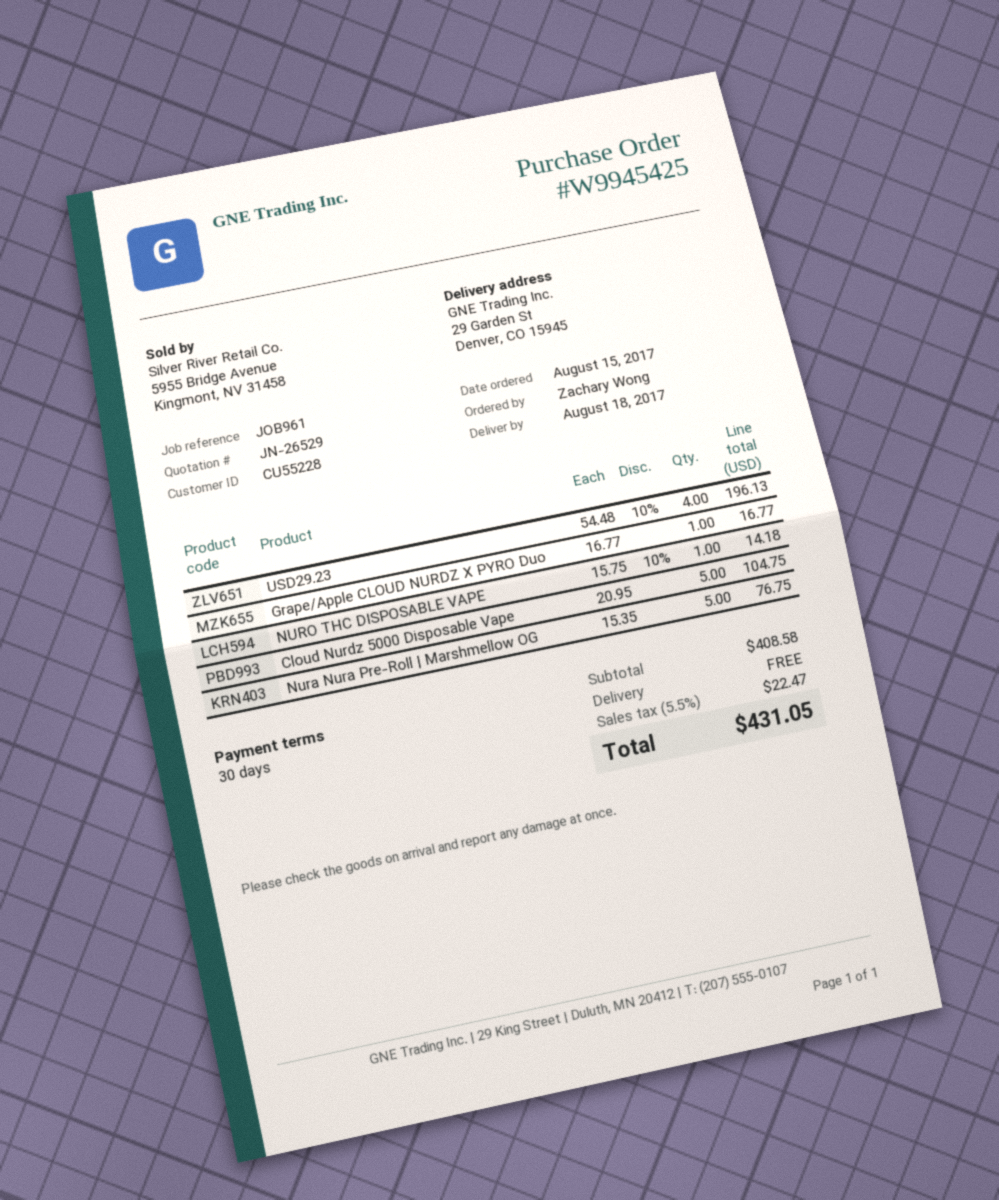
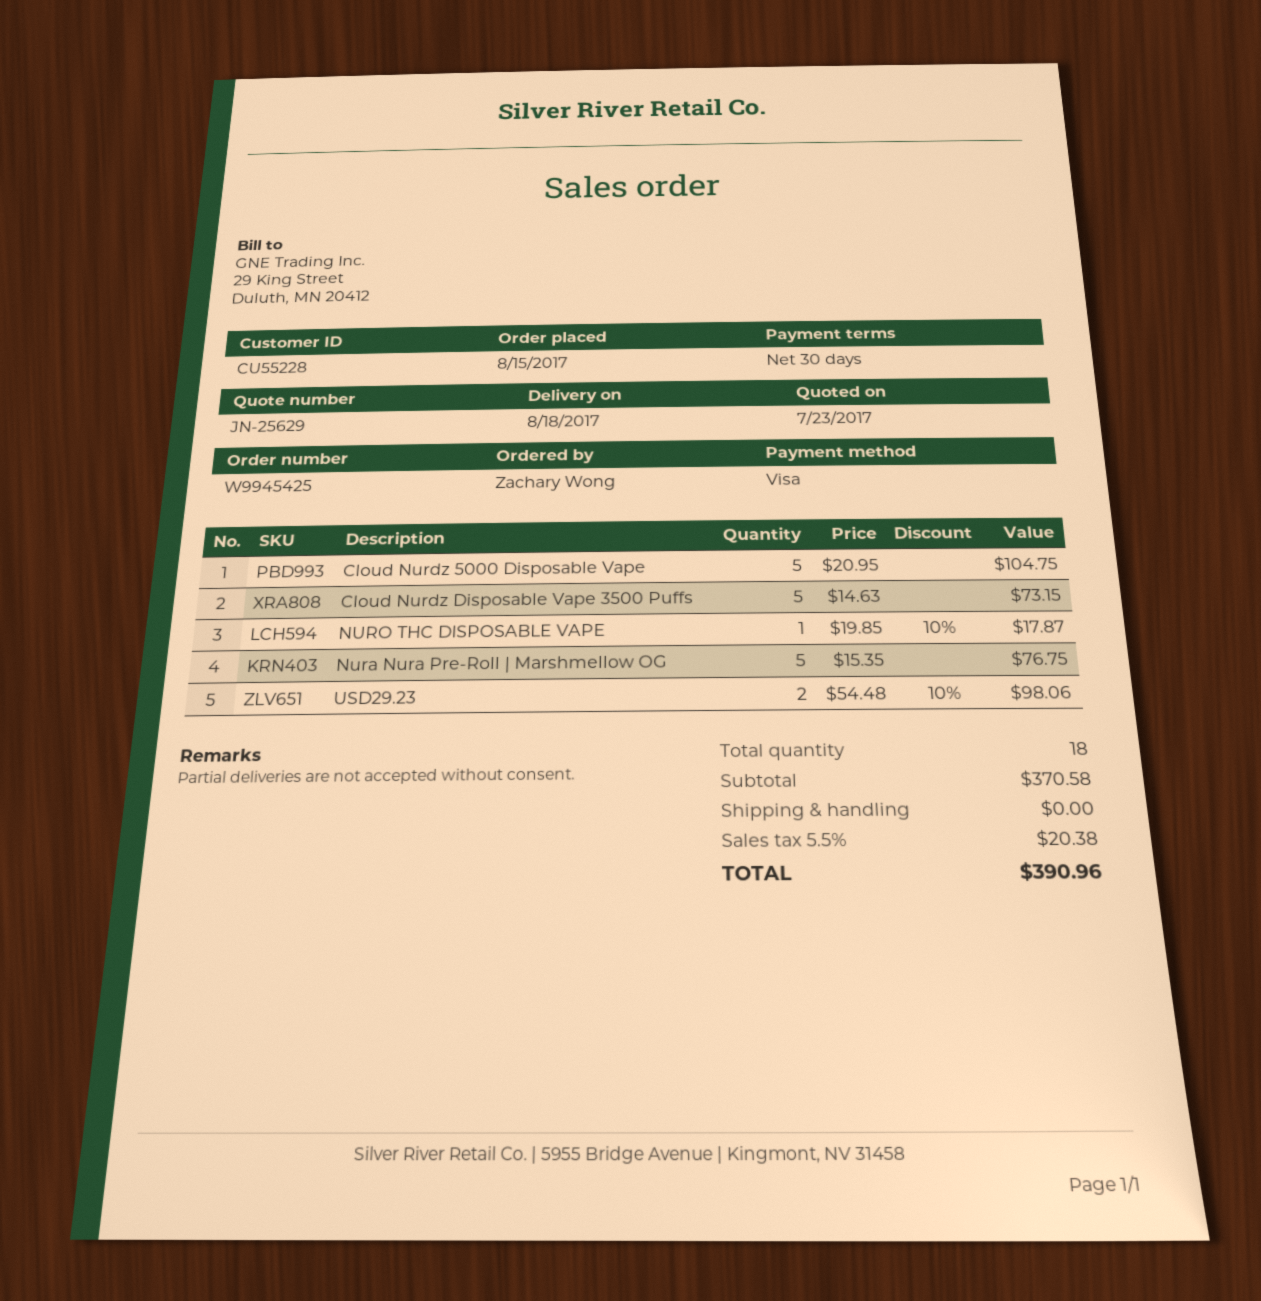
quote number: JN-26529 -> JN-25629
USD29.23: 4 x 54.48 - 10% = 196.13 -> 2 x 54.48 - 10% = 98.06
Grape/Apple CLOUD NURDZ X PYRO Duo: 1 x 16.77 = 16.77 -> none
NURO THC DISPOSABLE VAPE: 1 x 15.75 - 10% = 14.18 -> 1 x 19.85 - 10% = 17.87
Cloud Nurdz Disposable Vape 3500 Puffs: none -> 5 x 14.63 = 73.15
subtotal: 408.58 -> 370.58
tax: 5.5% = 22.47 -> 5.5% = 20.38
total: 431.05 -> 390.96

